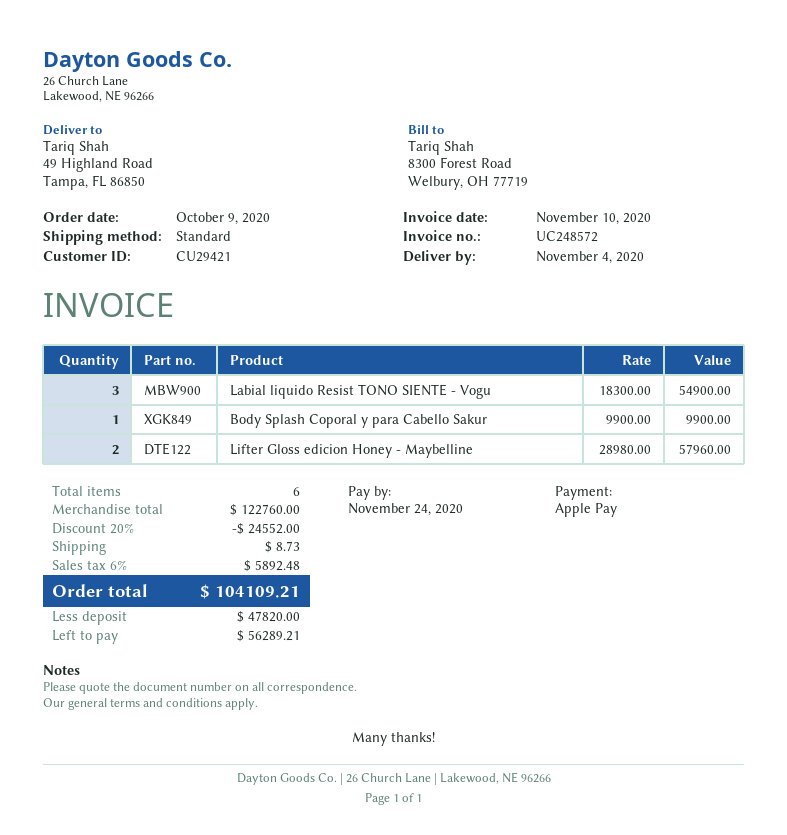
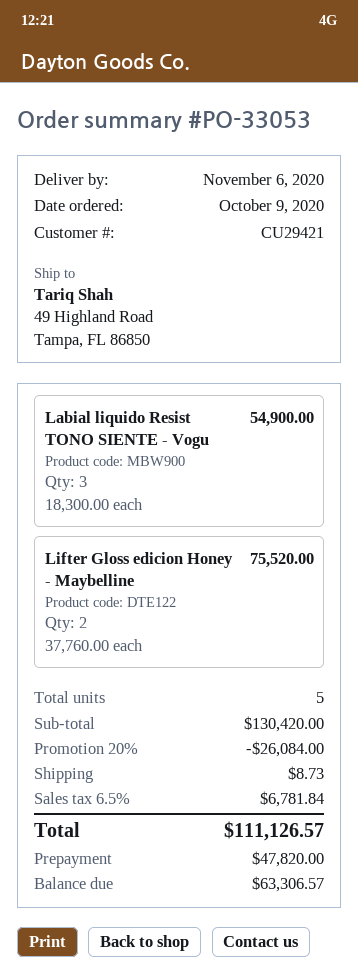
delivery date: 2020-11-04 -> 2020-11-06
Body Splash Coporal y para Cabello Sakur: 1 x 9900.00 = 9900.00 -> none
Lifter Gloss edicion Honey - Maybelline: 2 x 28980.00 = 57960.00 -> 2 x 37760.00 = 75520.00
total quantity: 6 -> 5
subtotal: 122760.00 -> 130420.00
discount: 20% = 24552.00 -> 20% = 26084.00
tax: 6% = 5892.48 -> 6.5% = 6781.84
total: 104109.21 -> 111126.57
balance: 56289.21 -> 63306.57

